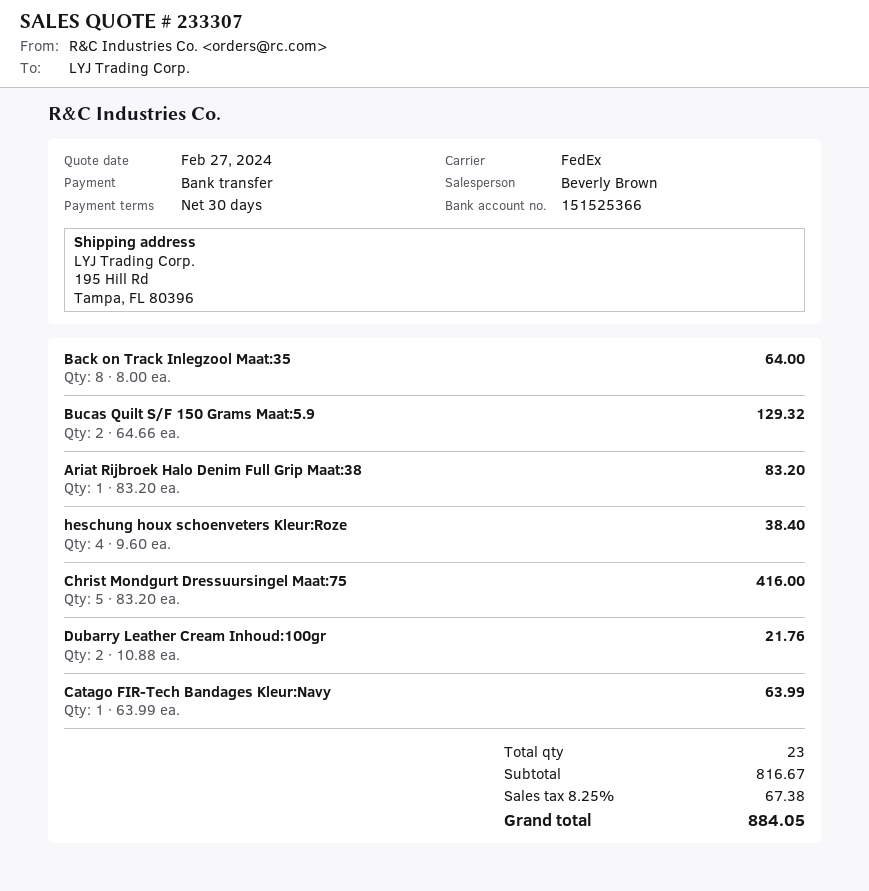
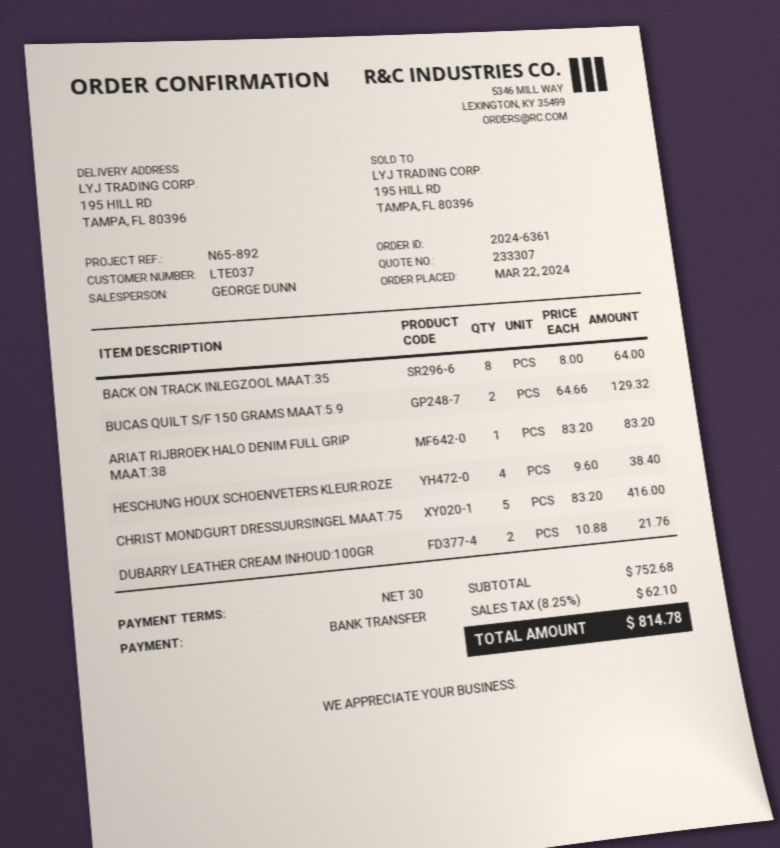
sales rep: Beverly Brown -> GEORGE DUNN
Catago FIR-Tech Bandages Kleur:Navy: 1 x 63.99 = 63.99 -> none
subtotal: 816.67 -> 752.68
tax: 8.25% = 67.38 -> 8.25% = 62.10
total: 884.05 -> 814.78

